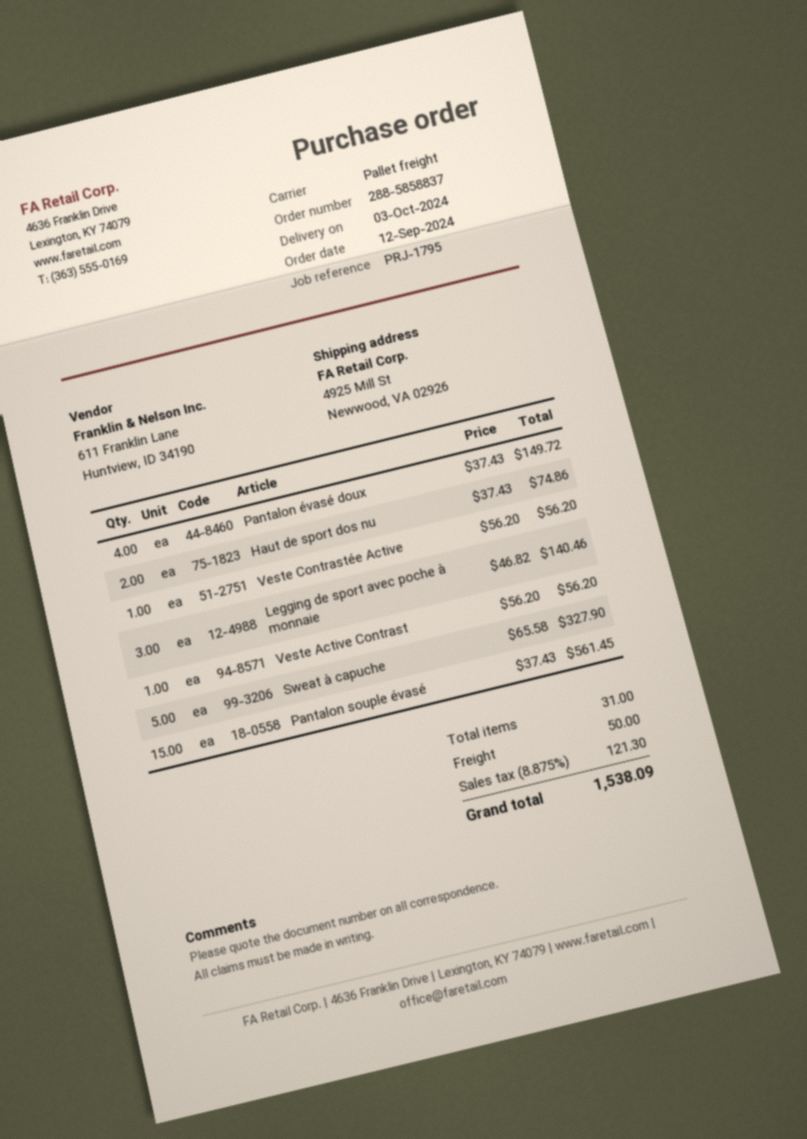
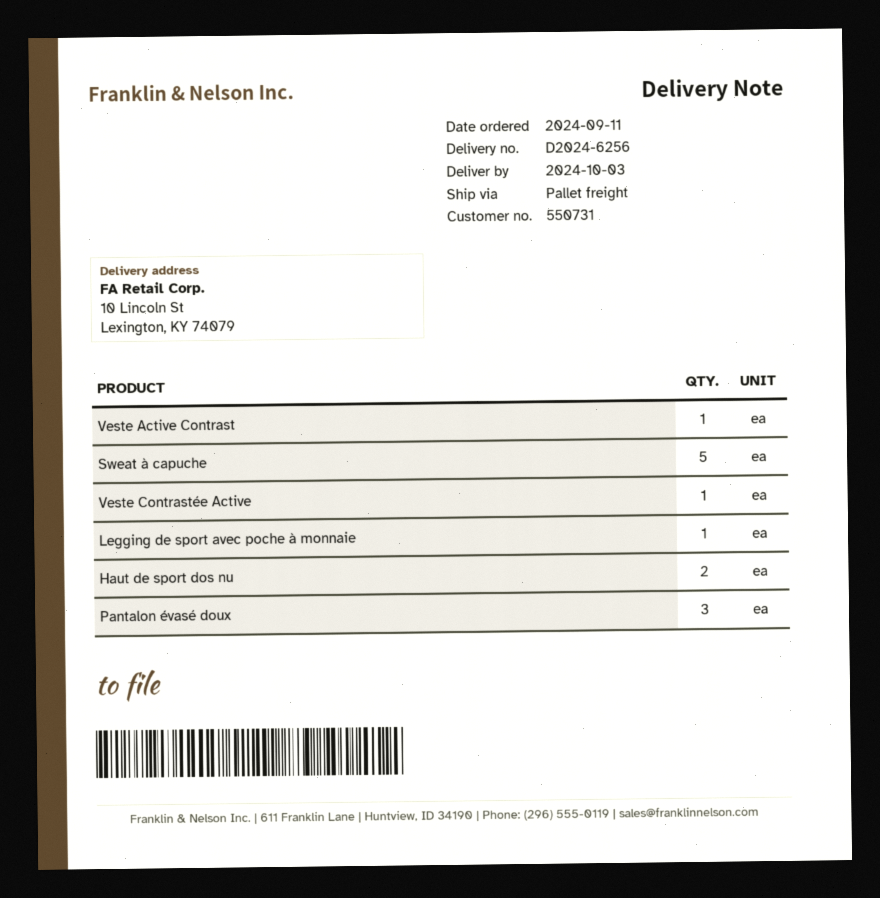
order date: 2024-09-12 -> 2024-09-11
ship to: 4925 Mill St, Newwood, VA 02926 -> 10 Lincoln St, Lexington, KY 74079
Pantalon évasé doux: 4 -> 3
Legging de sport avec poche à monnaie: 3 -> 1
Pantalon souple évasé: 15 -> none

